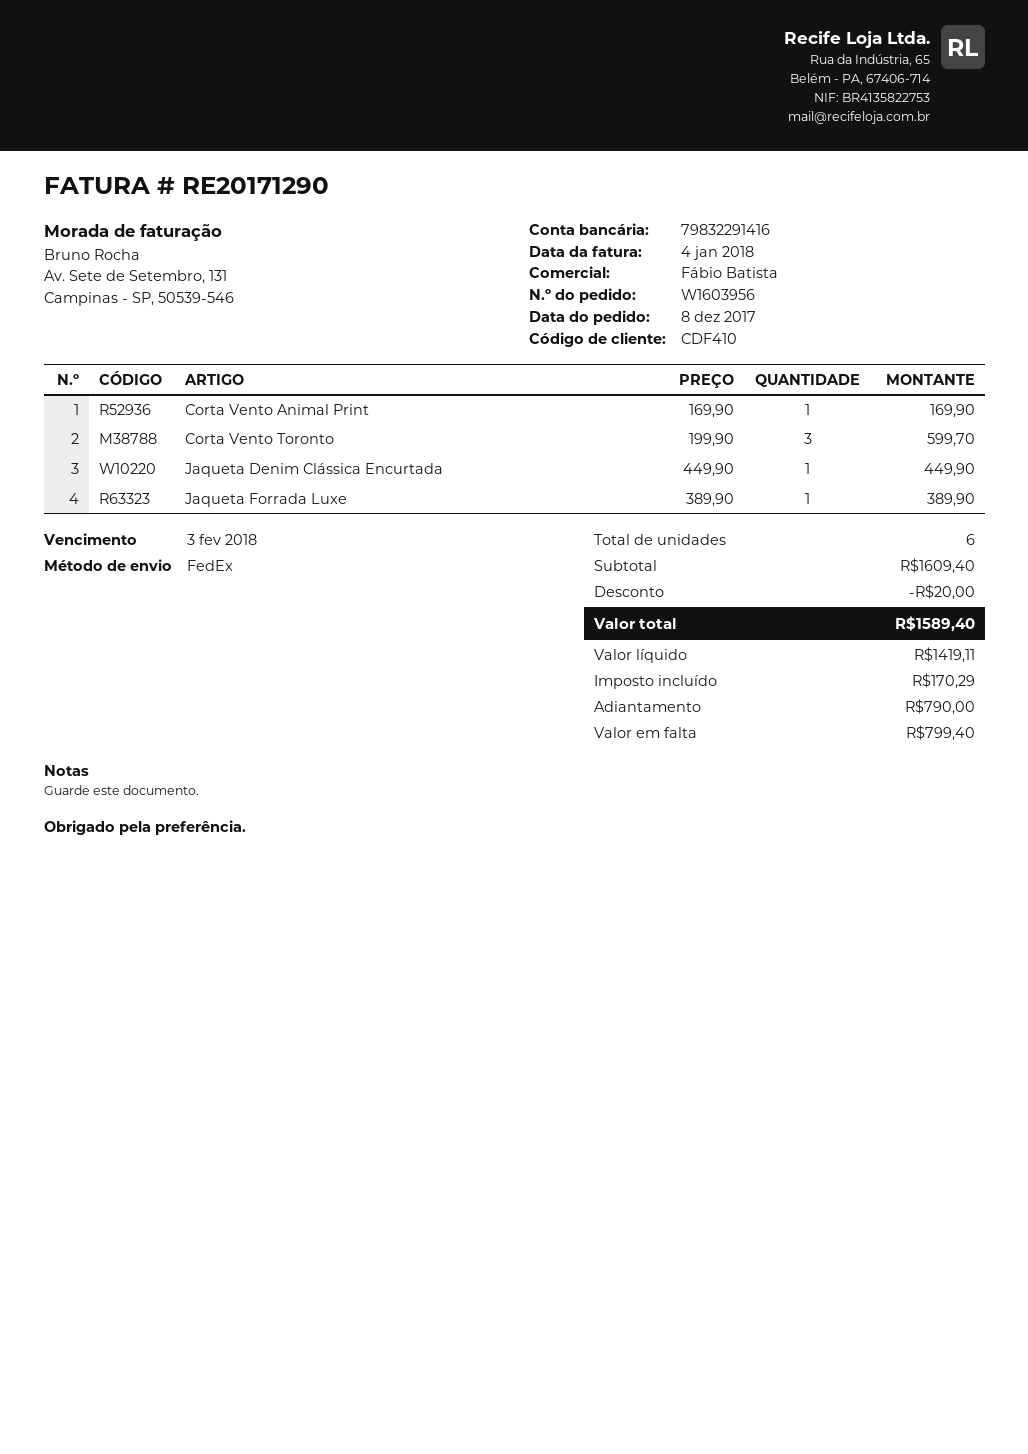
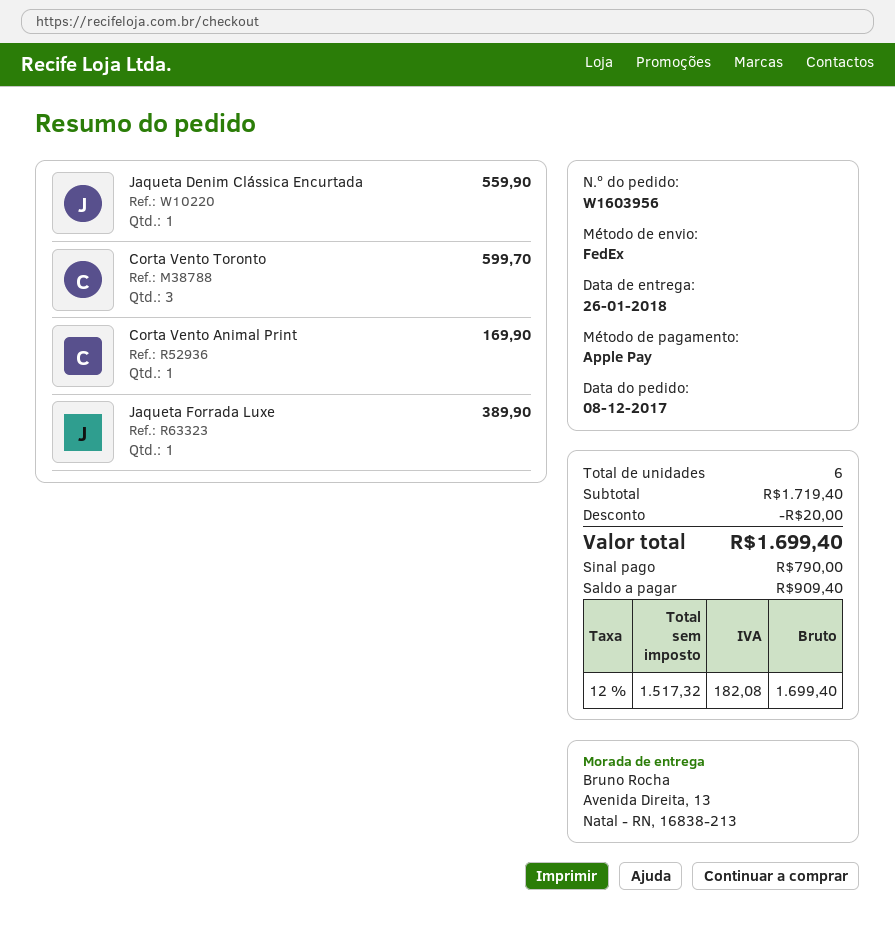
Jaqueta Denim Clássica Encurtada: 1 for 449.90 -> 1 for 559.90
subtotal: 1609.40 -> 1719.40
net: 1419.11 -> 1517.32
tax: 170.29 -> 182.08
total: 1589.40 -> 1699.40
balance: 799.40 -> 909.40

